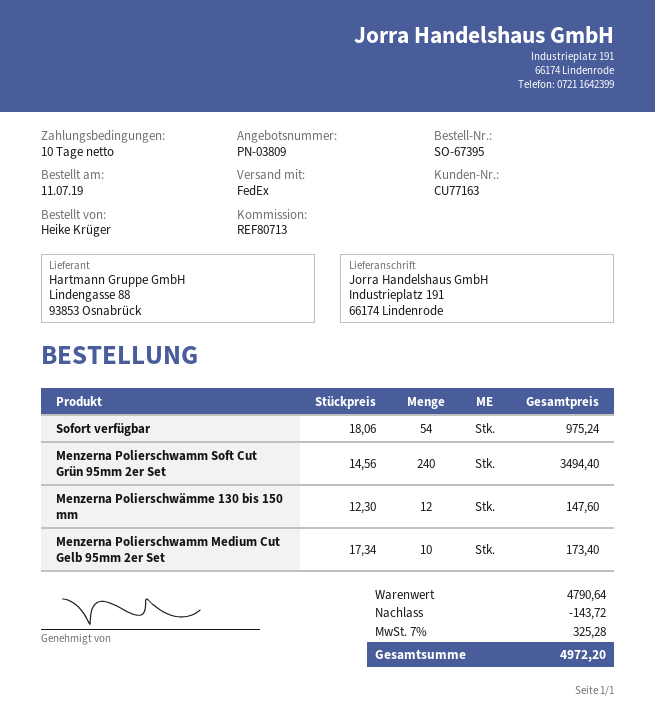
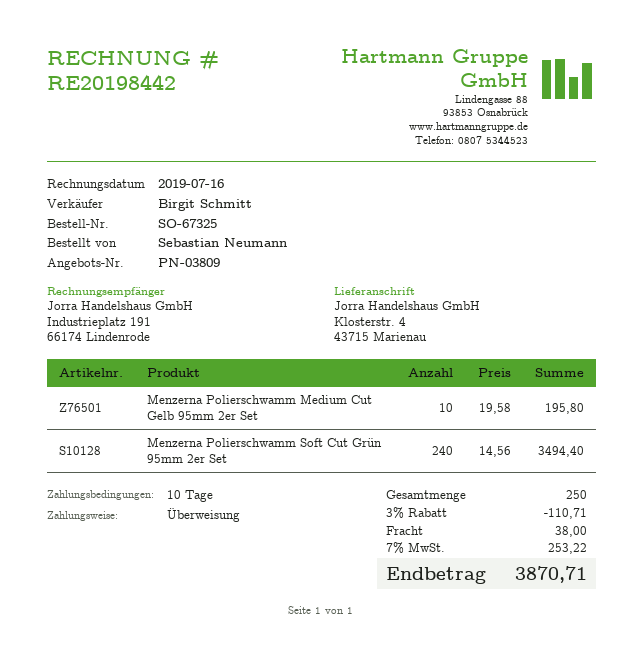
order number: SO-67395 -> SO-67325
ordered by: Heike Krüger -> Sebastian Neumann
ship to: Industrieplatz 191, 66174 Lindenrode -> Klosterstr. 4, 43715 Marienau
Sofort verfügbar: 54 x 18.06 = 975.24 -> none
Menzerna Polierschwämme 130 bis 150 mm: 12 x 12.30 = 147.60 -> none
Menzerna Polierschwamm Medium Cut Gelb 95mm 2er Set: 10 x 17.34 = 173.40 -> 10 x 19.58 = 195.80
discount: 143.72 -> 110.71
shipping: none -> 38.00
tax: 7% = 325.28 -> 7% = 253.22
total: 4972.20 -> 3870.71

